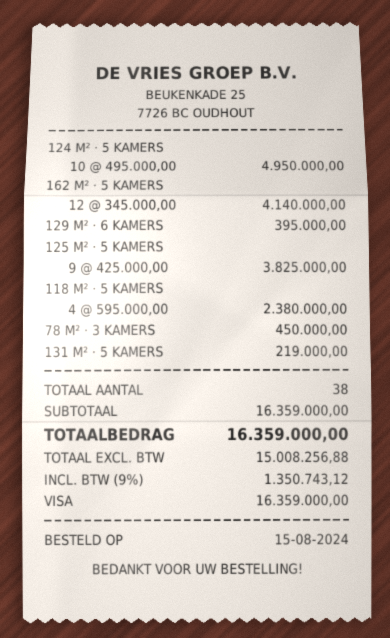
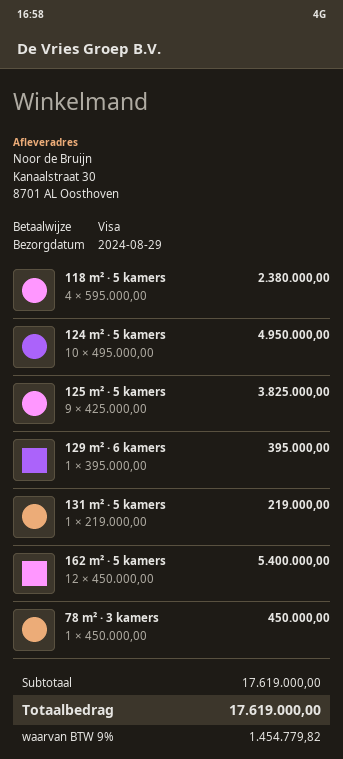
162 M² · 5 KAMERS: 12 x 345000.00 = 4140000.00 -> 12 x 450000.00 = 5400000.00
subtotal: 16359000.00 -> 17619000.00
tax: 9% = 1350743.12 -> 9% = 1454779.82
total: 16359000.00 -> 17619000.00

